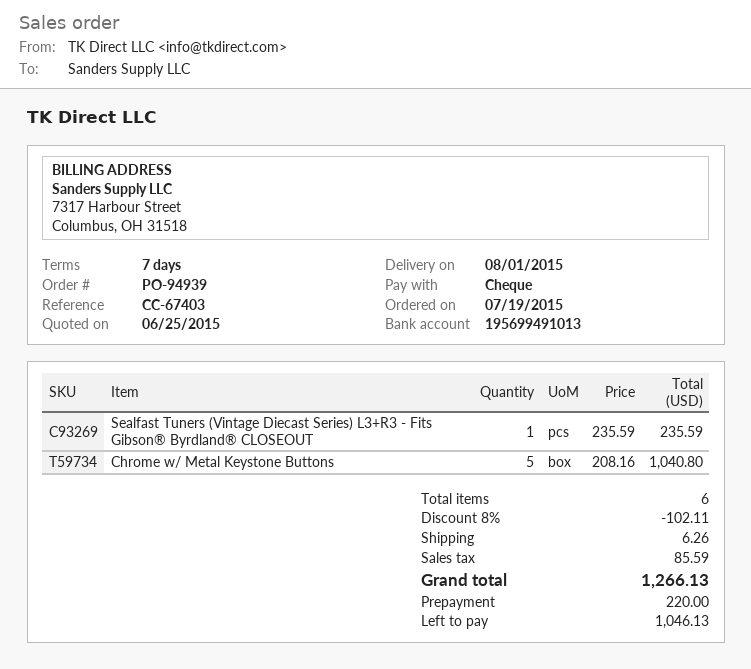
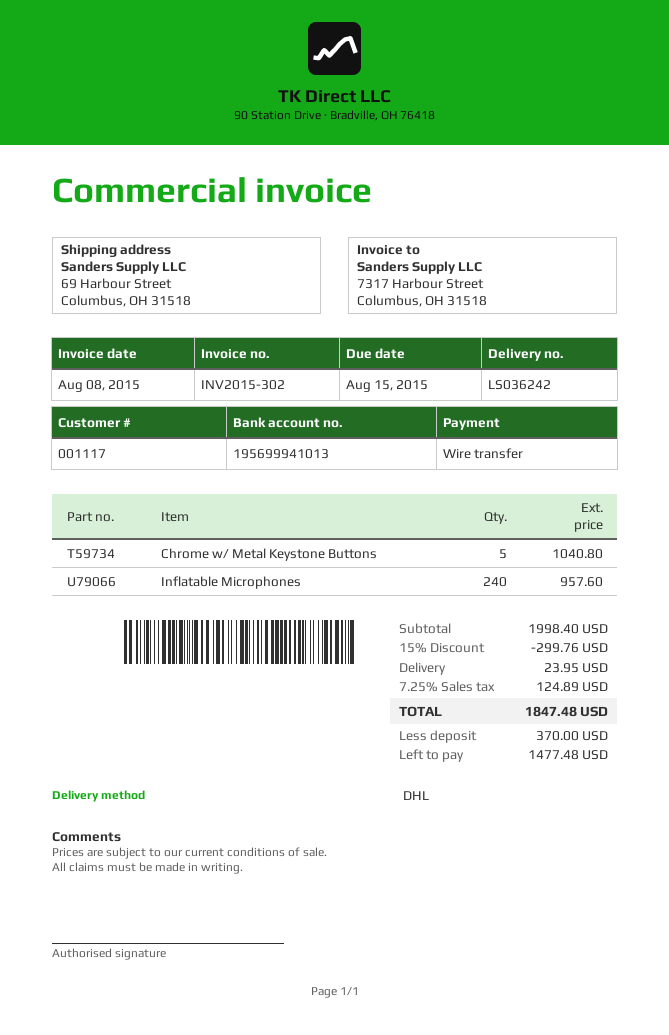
payment method: cheque -> bank transfer
bank account: 195699491013 -> 195699941013
Sealfast Tuners (Vintage Diecast Series) L3+R3 - Fits Gibson® Byrdland® CLOSEOUT: 1 for 235.59 -> none
Inflatable Microphones: none -> 240 for 957.60
discount: 8% = 102.11 -> 15% = 299.76
shipping: 6.26 -> 23.95
tax: 85.59 -> 124.89
total: 1266.13 -> 1847.48
deposit: 220.00 -> 370.00
balance: 1046.13 -> 1477.48

